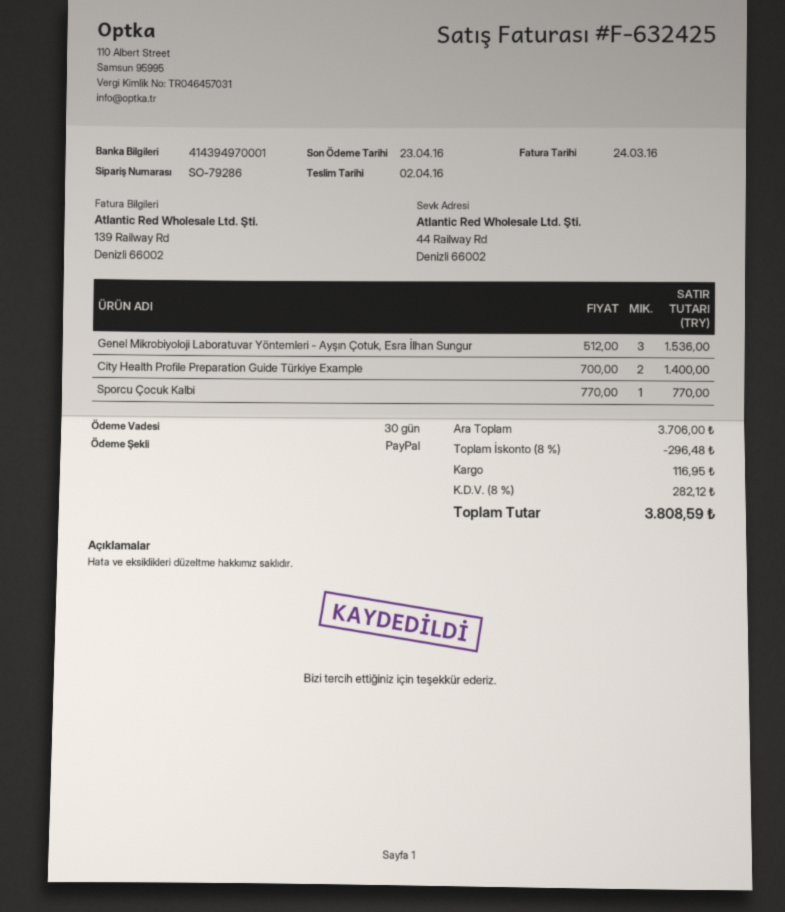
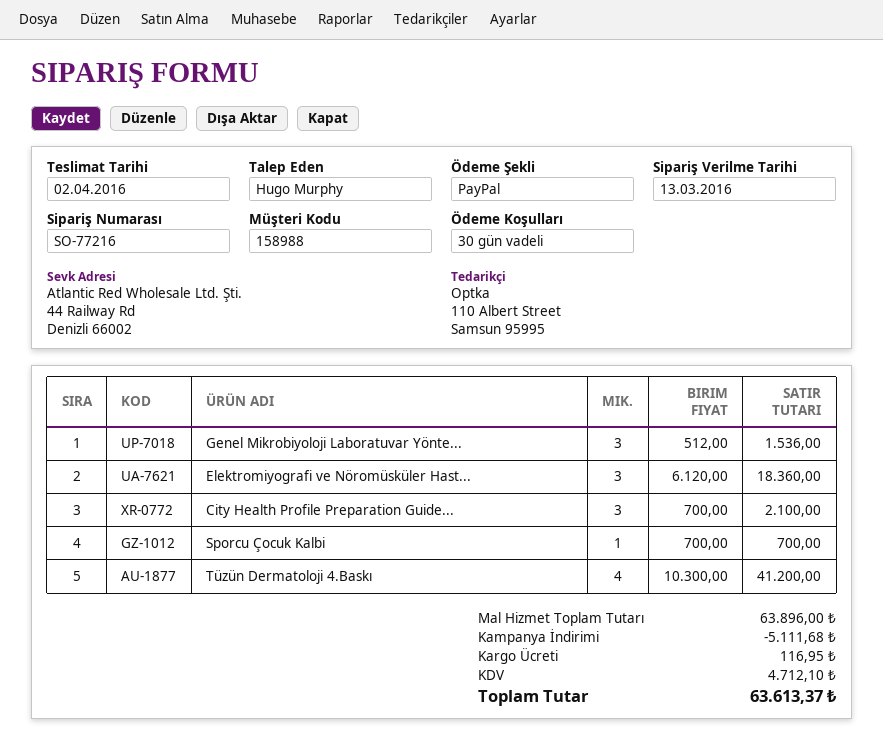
order number: SO-79286 -> SO-77216
City Health Profile Preparation Guide Türkiye Example: 2 x 700.00 = 1400.00 -> 3 x 700.00 = 2100.00
Sporcu Çocuk Kalbi: 1 x 770.00 = 770.00 -> 1 x 700.00 = 700.00
Elektromiyografi ve Nöromüsküler Hast...: none -> 3 x 6120.00 = 18360.00
Tüzün Dermatoloji 4.Baskı: none -> 4 x 10300.00 = 41200.00
subtotal: 3706.00 -> 63896.00
discount: 296.48 -> 5111.68
tax: 282.12 -> 4712.10
total: 3808.59 -> 63613.37

